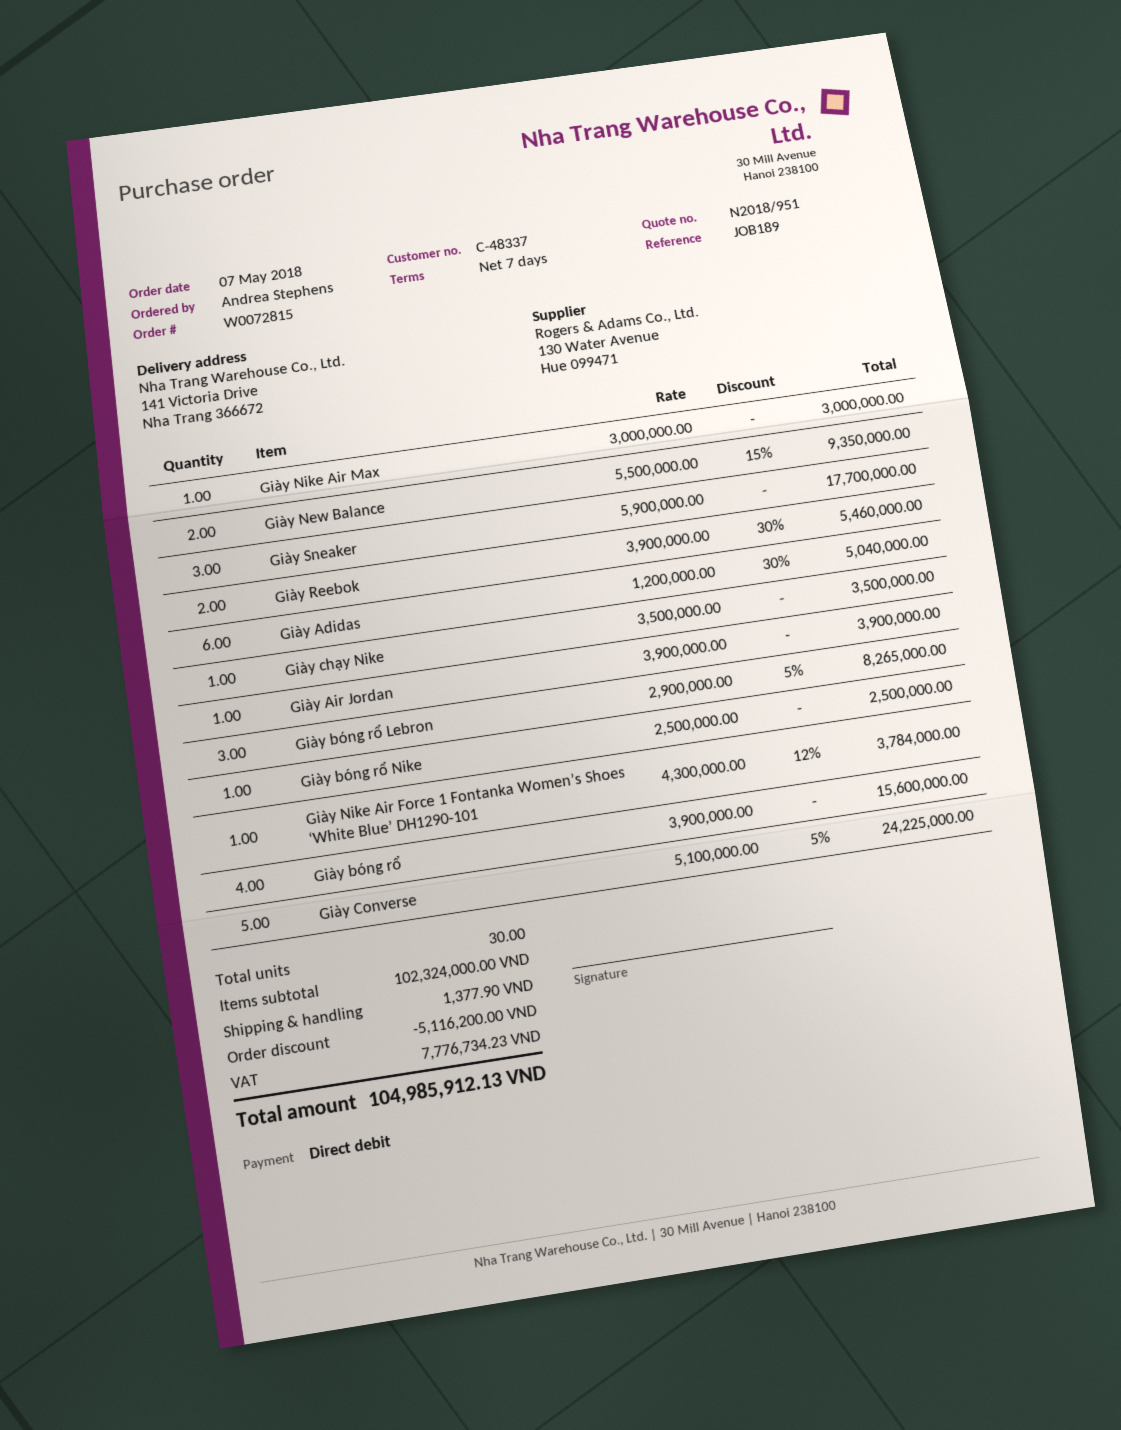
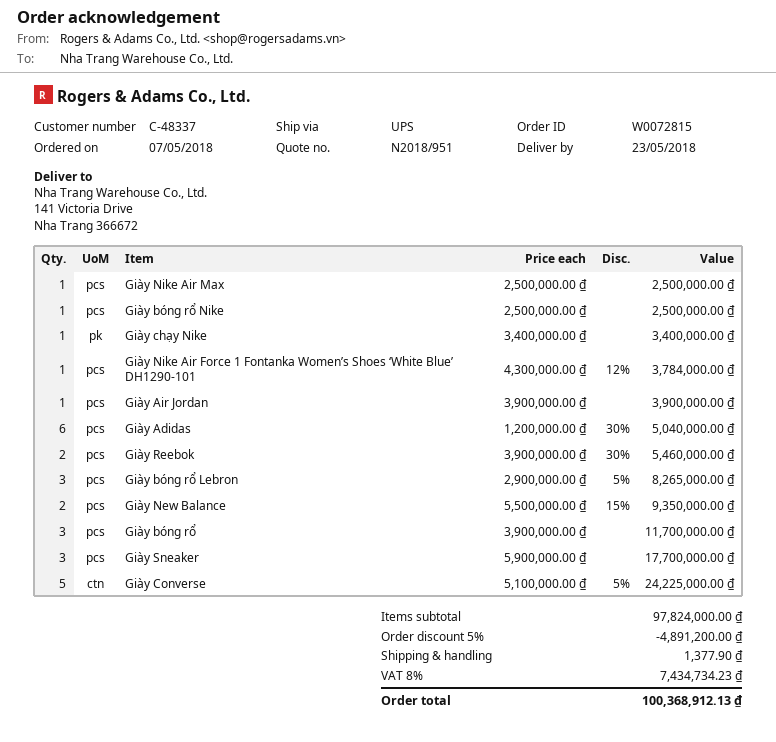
Giày Nike Air Max: 1 x 3000000.00 = 3000000.00 -> 1 x 2500000.00 = 2500000.00
Giày chạy Nike: 1 x 3500000.00 = 3500000.00 -> 1 x 3400000.00 = 3400000.00
Giày bóng rổ: 4 x 3900000.00 = 15600000.00 -> 3 x 3900000.00 = 11700000.00
subtotal: 102324000.00 -> 97824000.00
discount: 5116200.00 -> 4891200.00
tax: 7776734.23 -> 7434734.23
total: 104985912.13 -> 100368912.13

